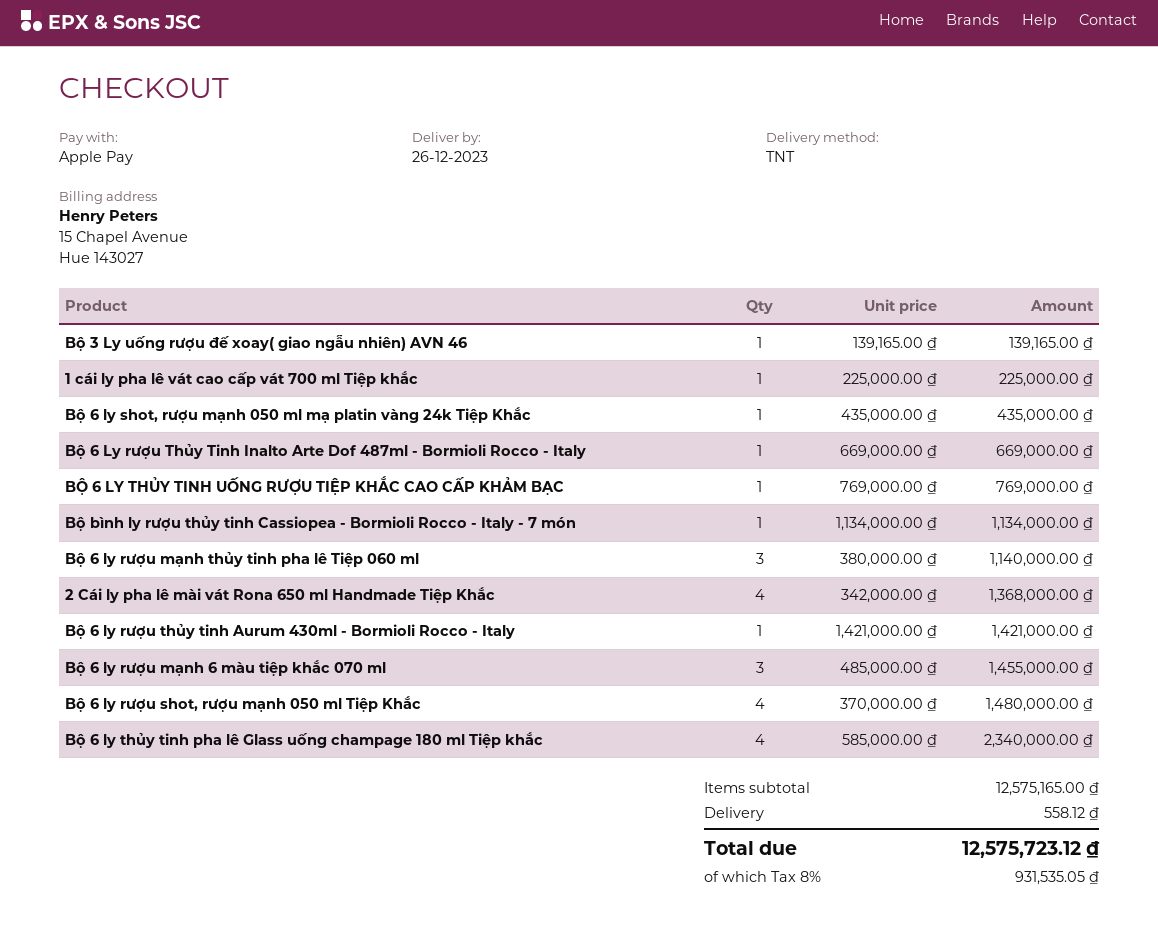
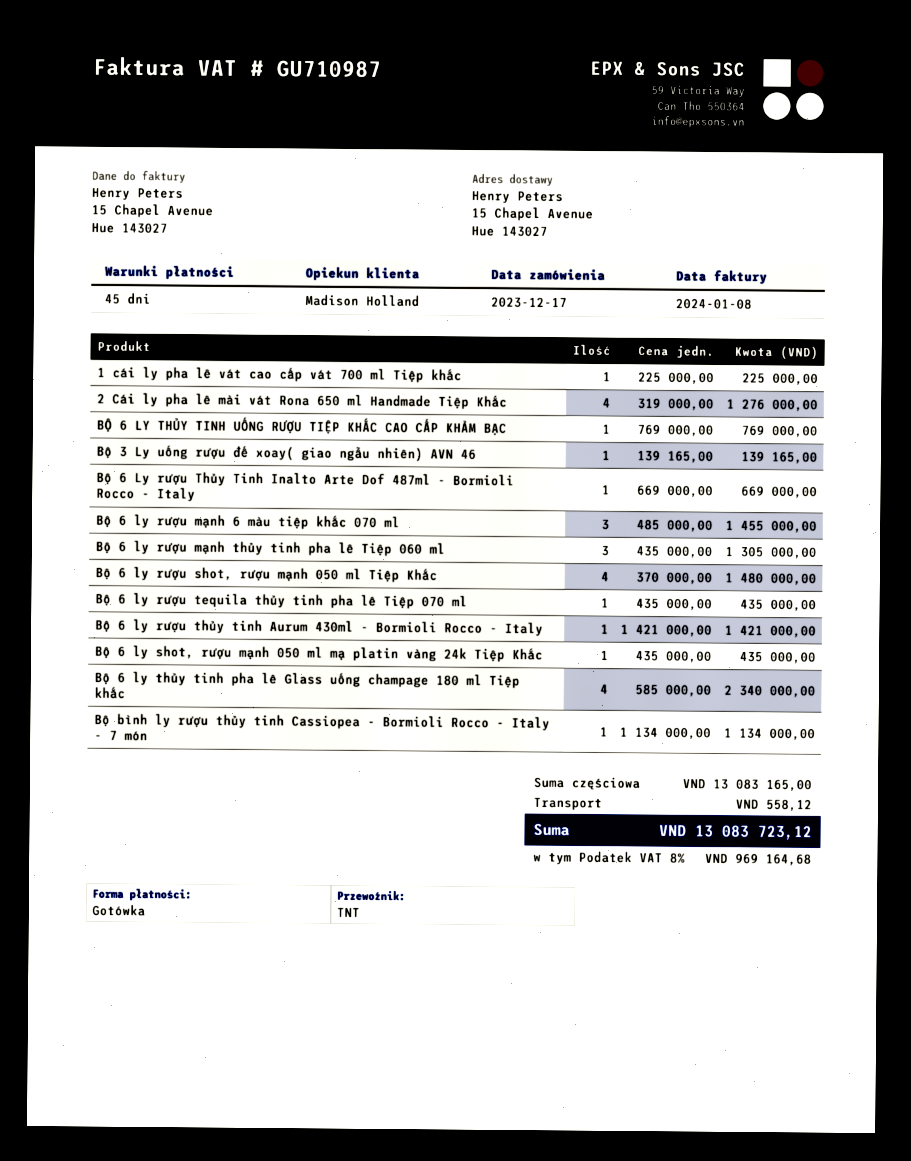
payment method: Apple Pay -> cash
Bộ 6 ly rượu mạnh thủy tinh pha lê Tiệp 060 ml: 3 x 380000.00 = 1140000.00 -> 3 x 435000.00 = 1305000.00
2 Cái ly pha lê mài vát Rona 650 ml Handmade Tiệp Khắc: 4 x 342000.00 = 1368000.00 -> 4 x 319000.00 = 1276000.00
Bộ 6 ly rượu tequila thủy tinh pha lê Tiệp 070 ml: none -> 1 x 435000.00 = 435000.00
subtotal: 12575165.00 -> 13083165.00
tax: 8% = 931535.05 -> 8% = 969164.68
total: 12575723.12 -> 13083723.12

